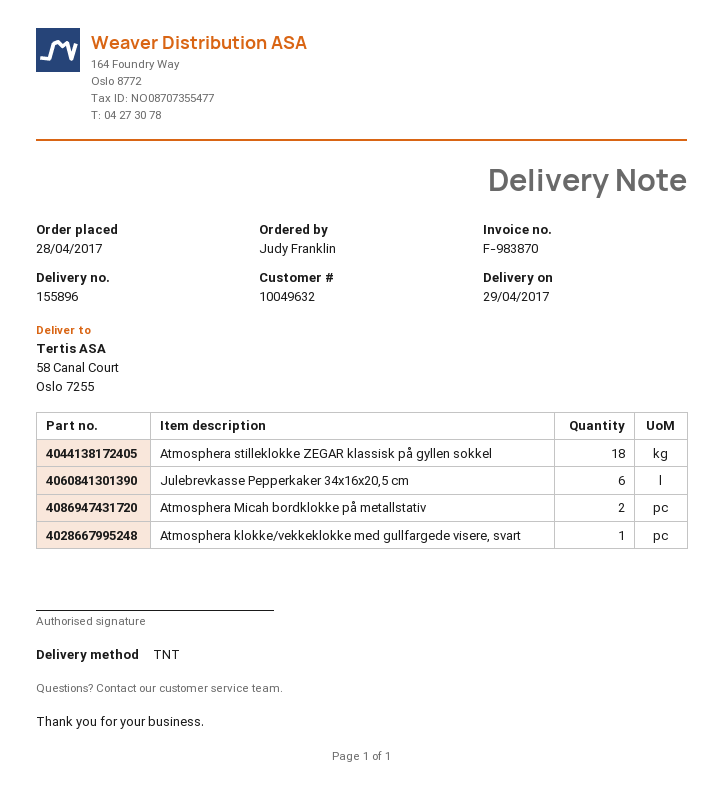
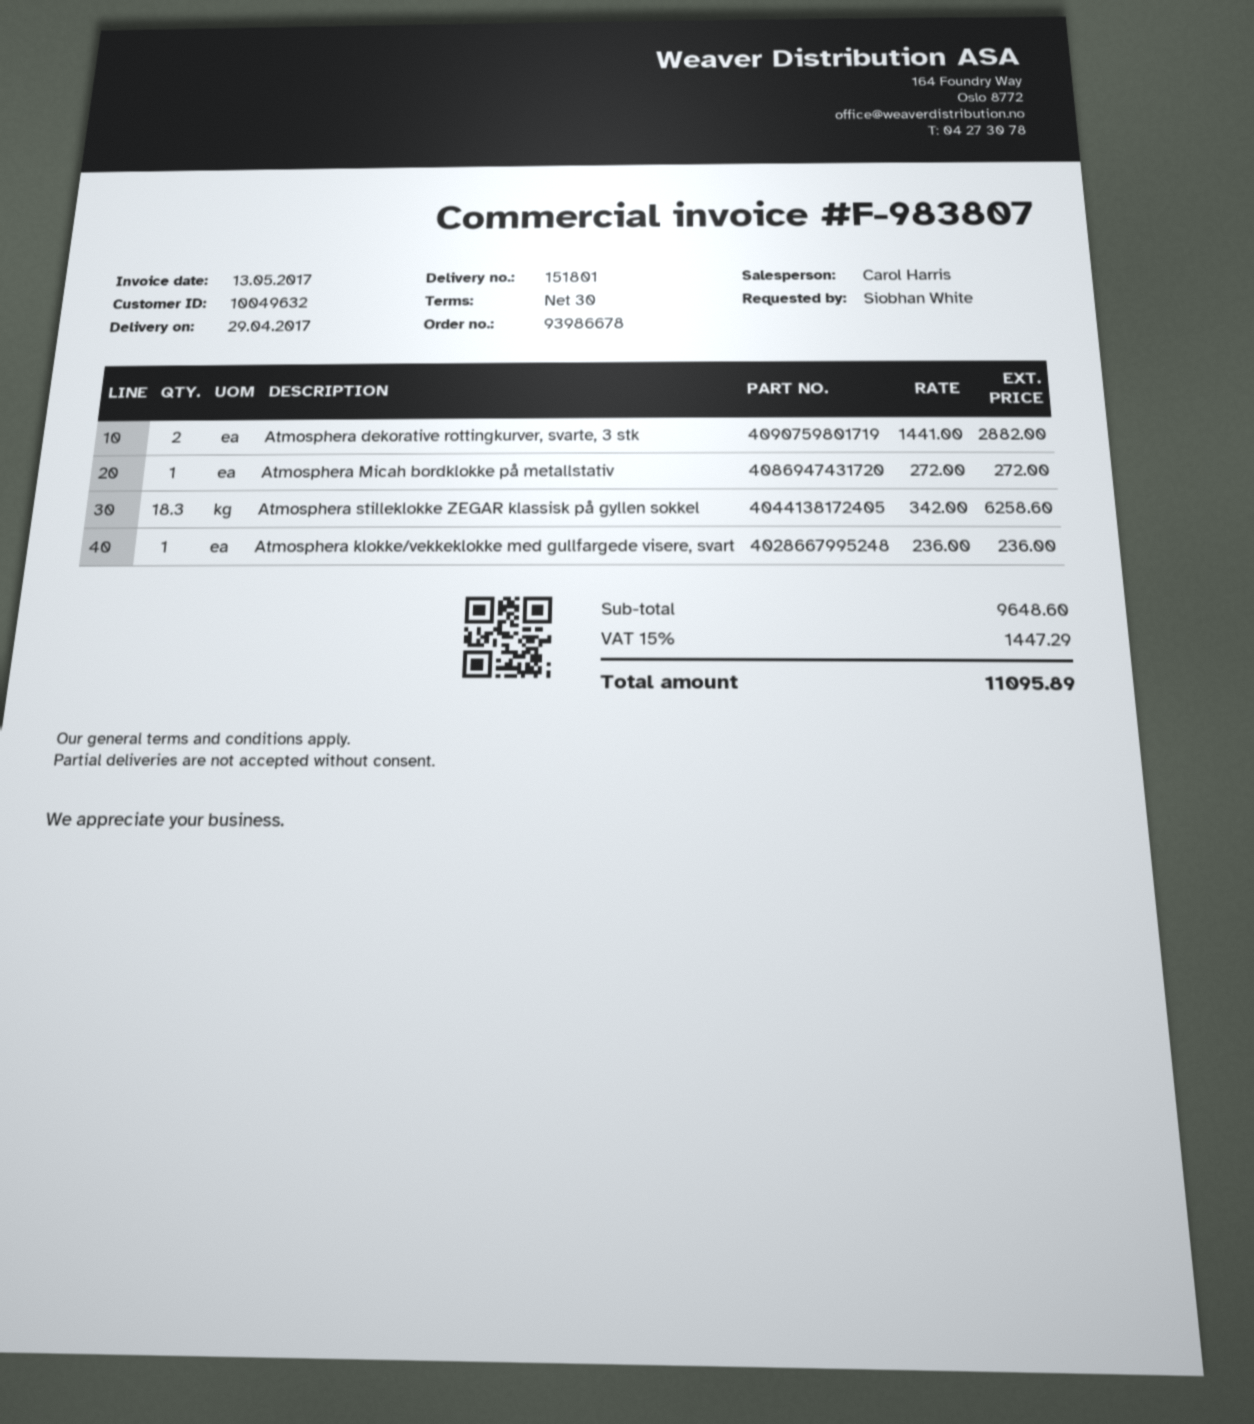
delivery note number: 155896 -> 151801
invoice number: F-983870 -> F-983807
ordered by: Judy Franklin -> Siobhan White
Atmosphera stilleklokke ZEGAR klassisk på gyllen sokkel: 18 -> 18.3
Julebrevkasse Pepperkaker 34x16x20,5 cm: 6 -> none
Atmosphera Micah bordklokke på metallstativ: 2 -> 1
Atmosphera dekorative rottingkurver, svarte, 3 stk: none -> 2

